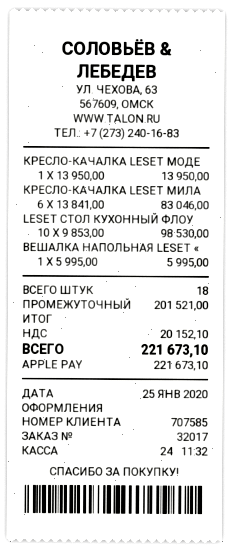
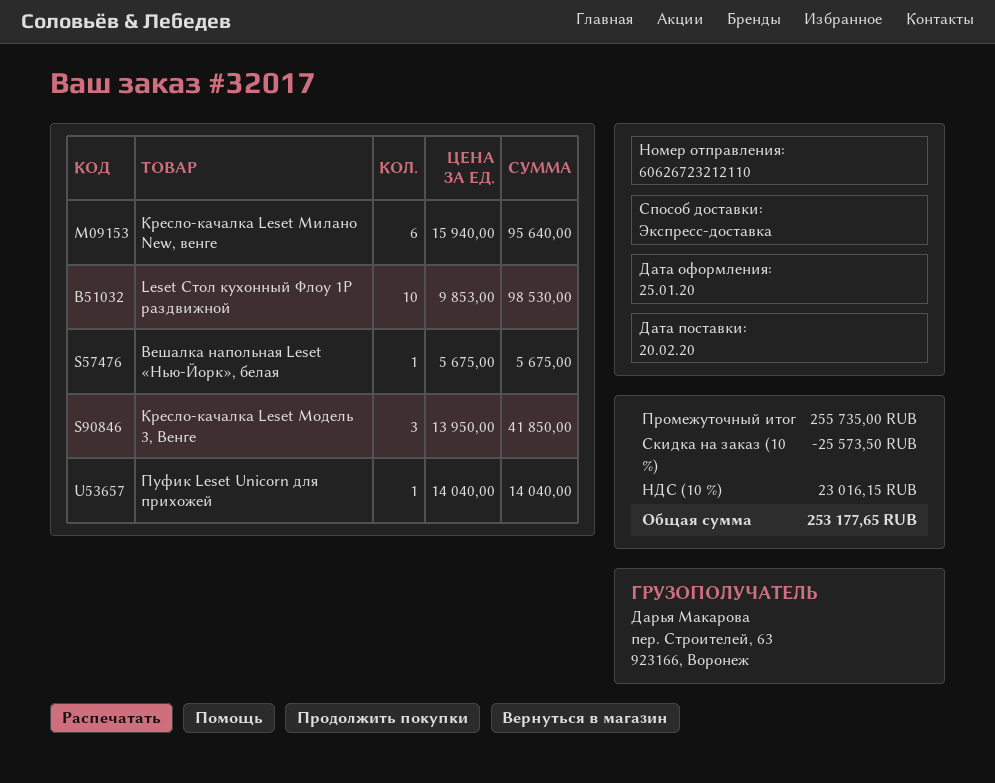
КРЕСЛО-КАЧАЛКА LESET МОДЕ: 1 x 13950.00 = 13950.00 -> 3 x 13950.00 = 41850.00
КРЕСЛО-КАЧАЛКА LESET МИЛА: 6 x 13841.00 = 83046.00 -> 6 x 15940.00 = 95640.00
ВЕШАЛКА НАПОЛЬНАЯ LESET «: 1 x 5995.00 = 5995.00 -> 1 x 5675.00 = 5675.00
Пуфик Leset Unicorn для прихожей: none -> 1 x 14040.00 = 14040.00
subtotal: 201521.00 -> 255735.00
discount: none -> 10% = 25573.50
tax: 20152.10 -> 23016.15
total: 221673.10 -> 253177.65

